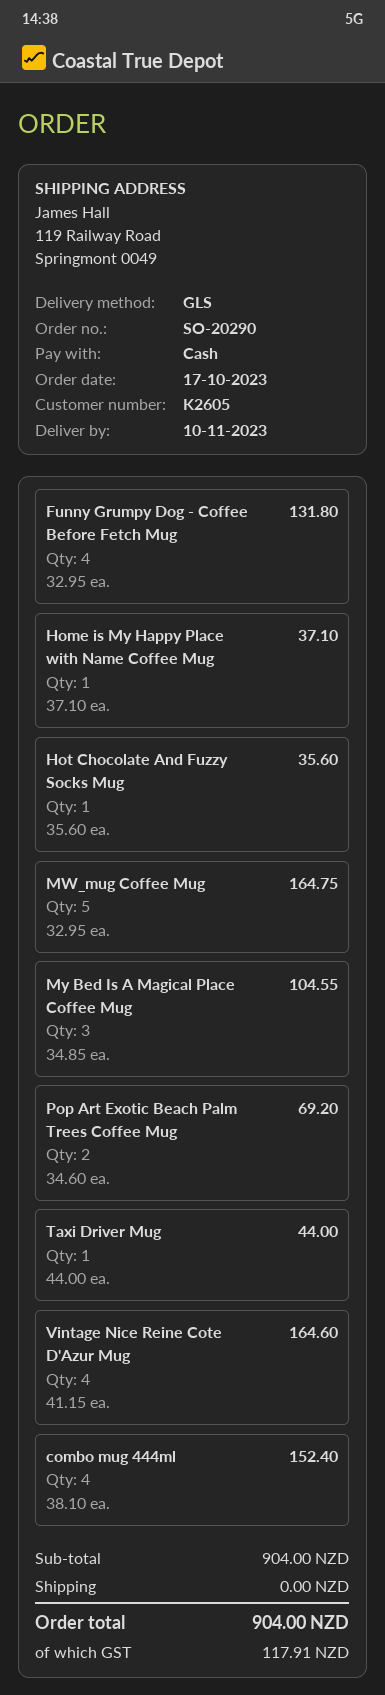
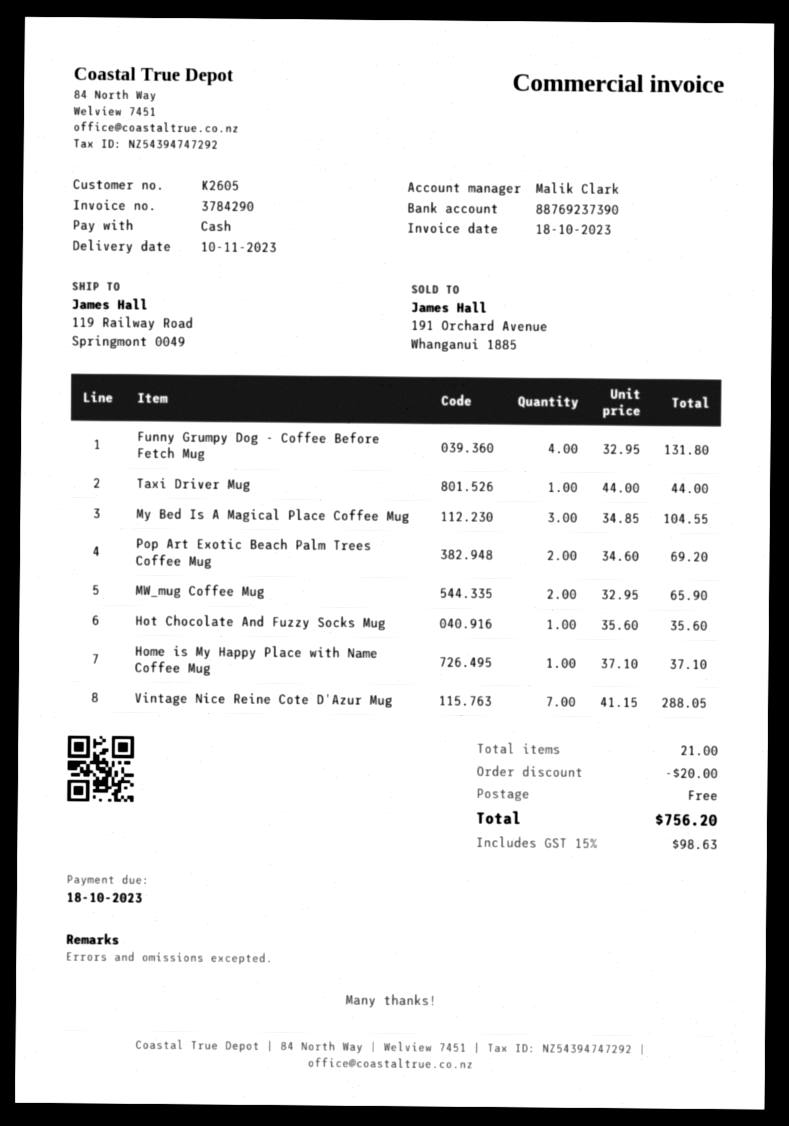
MW_mug Coffee Mug: 5 x 32.95 = 164.75 -> 2 x 32.95 = 65.90
Vintage Nice Reine Cote D'Azur Mug: 4 x 41.15 = 164.60 -> 7 x 41.15 = 288.05
combo mug 444ml: 4 x 38.10 = 152.40 -> none
discount: none -> 20.00
tax: 117.91 -> 98.63
total: 904.00 -> 756.20

